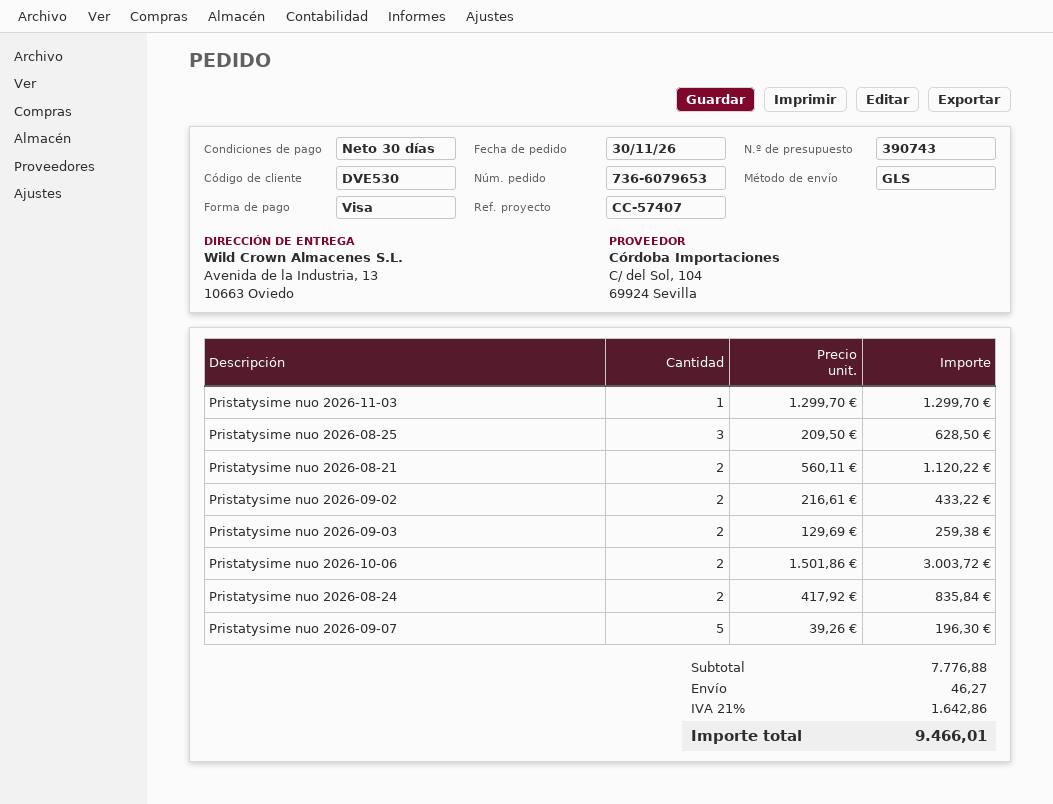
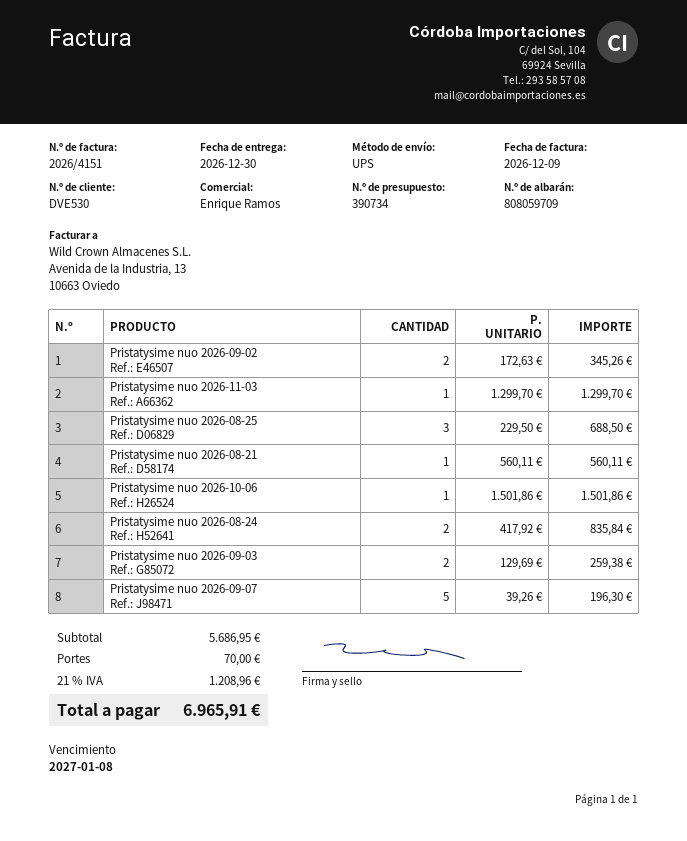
quote number: 390743 -> 390734
shipping method: GLS -> UPS
Pristatysime nuo 2026‑08‑25: 3 x 209.50 = 628.50 -> 3 x 229.50 = 688.50
Pristatysime nuo 2026‑08‑21: 2 x 560.11 = 1120.22 -> 1 x 560.11 = 560.11
Pristatysime nuo 2026‑09‑02: 2 x 216.61 = 433.22 -> 2 x 172.63 = 345.26
Pristatysime nuo 2026‑10‑06: 2 x 1501.86 = 3003.72 -> 1 x 1501.86 = 1501.86
subtotal: 7776.88 -> 5686.95
shipping: 46.27 -> 70.00
tax: 21% = 1642.86 -> 21% = 1208.96
total: 9466.01 -> 6965.91

